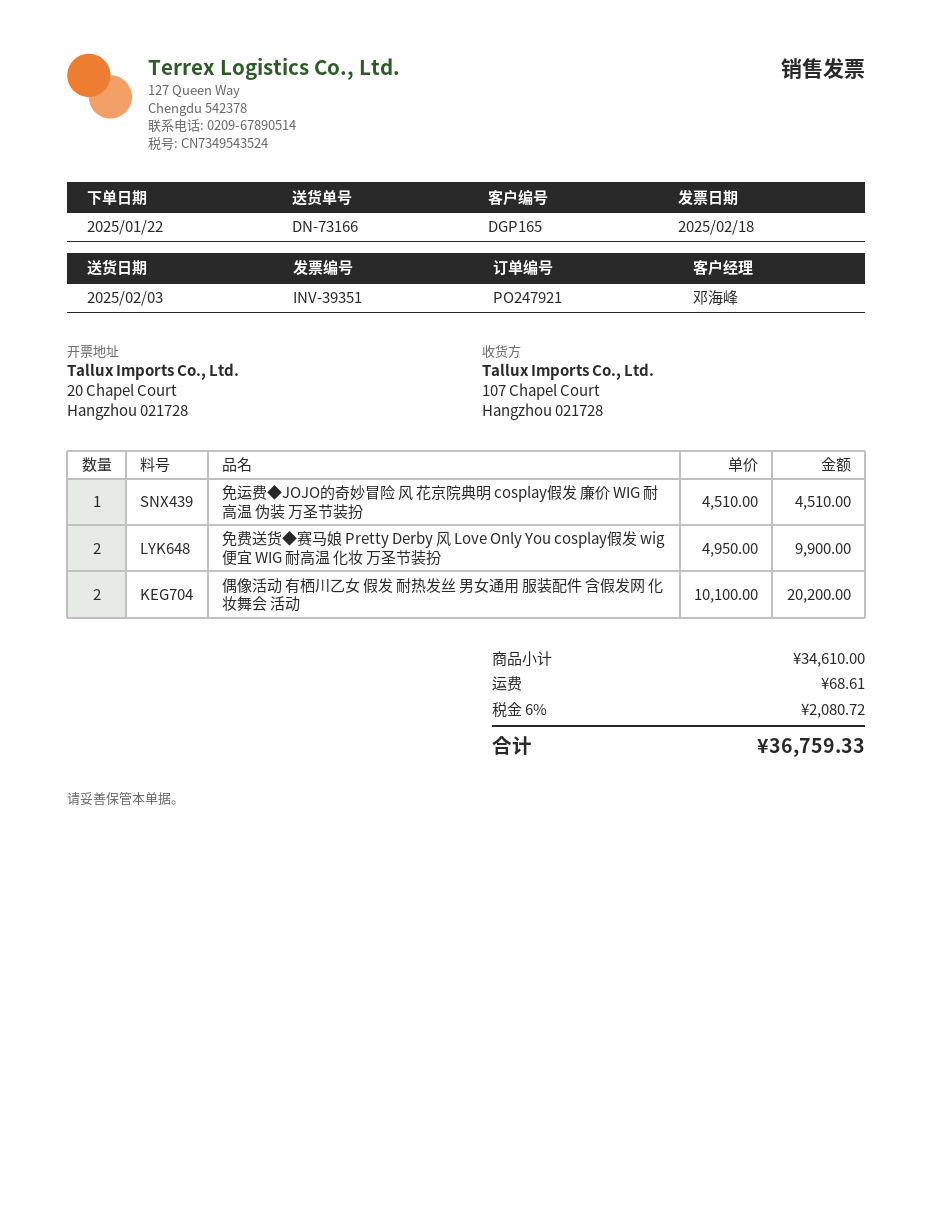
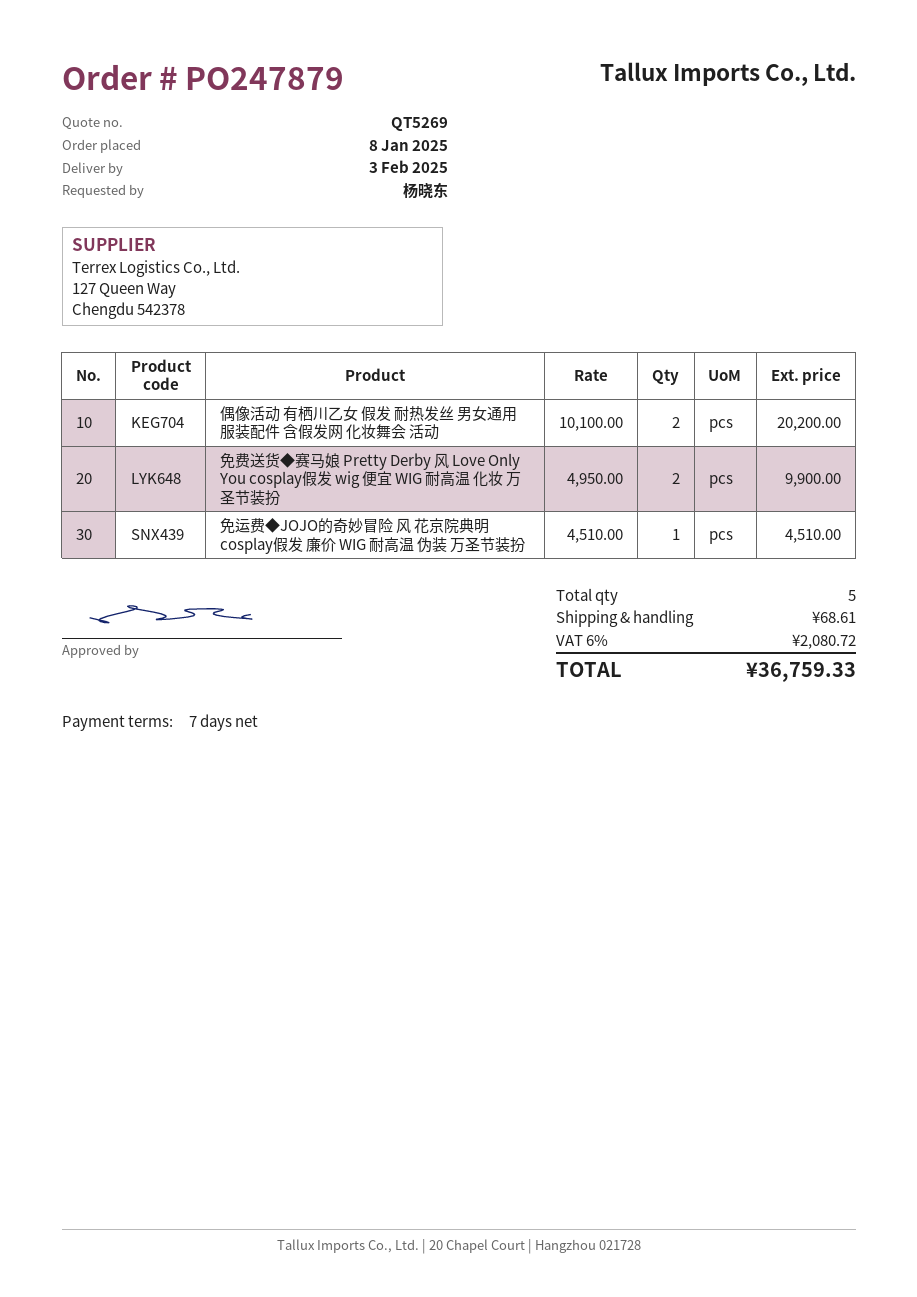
order number: PO247921 -> PO247879
order date: 2025-01-22 -> 2025-01-08

